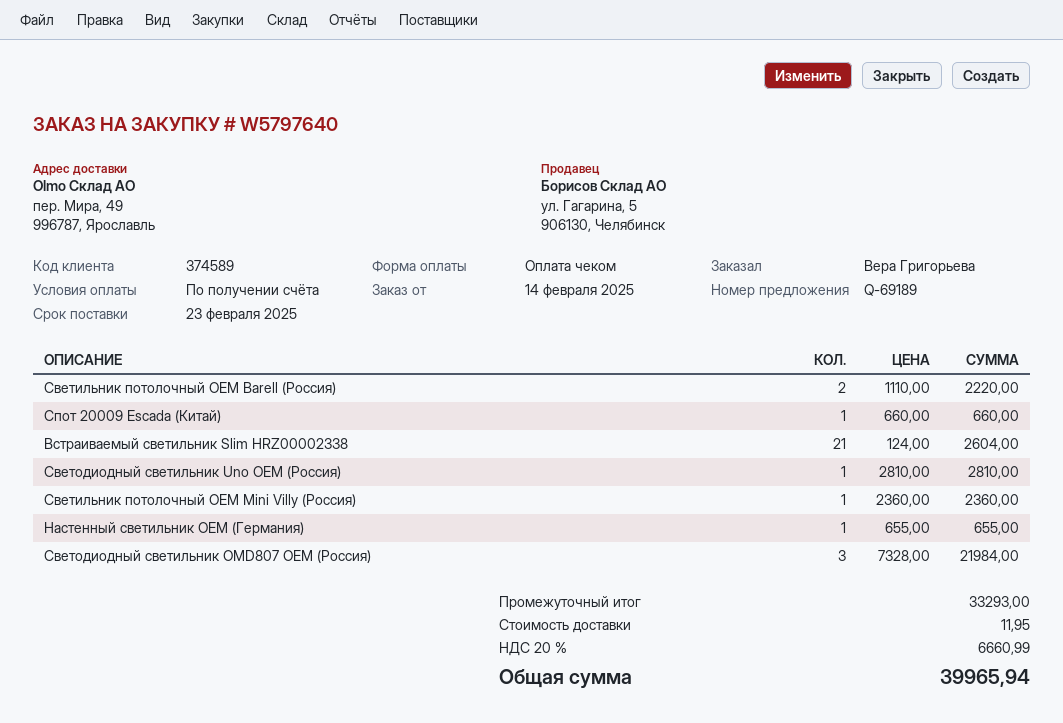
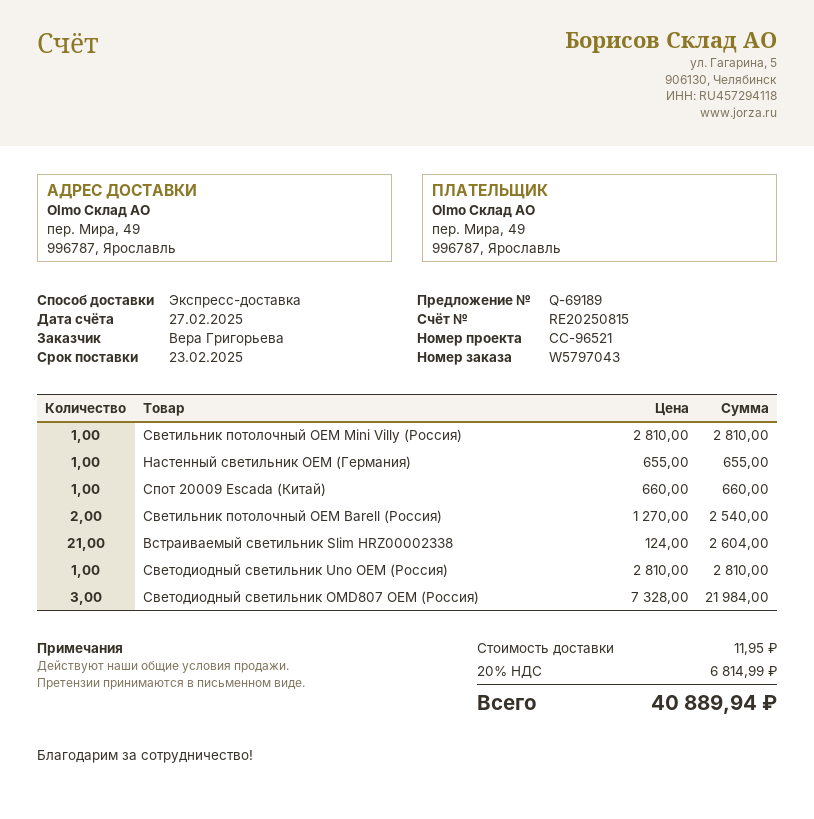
order number: W5797640 -> W5797043
Светильник потолочный OEM Barell (Россия): 2 x 1110.00 = 2220.00 -> 2 x 1270.00 = 2540.00
Светильник потолочный OEM Mini Villy (Россия): 1 x 2360.00 = 2360.00 -> 1 x 2810.00 = 2810.00
tax: 20% = 6660.99 -> 20% = 6814.99
total: 39965.94 -> 40889.94

